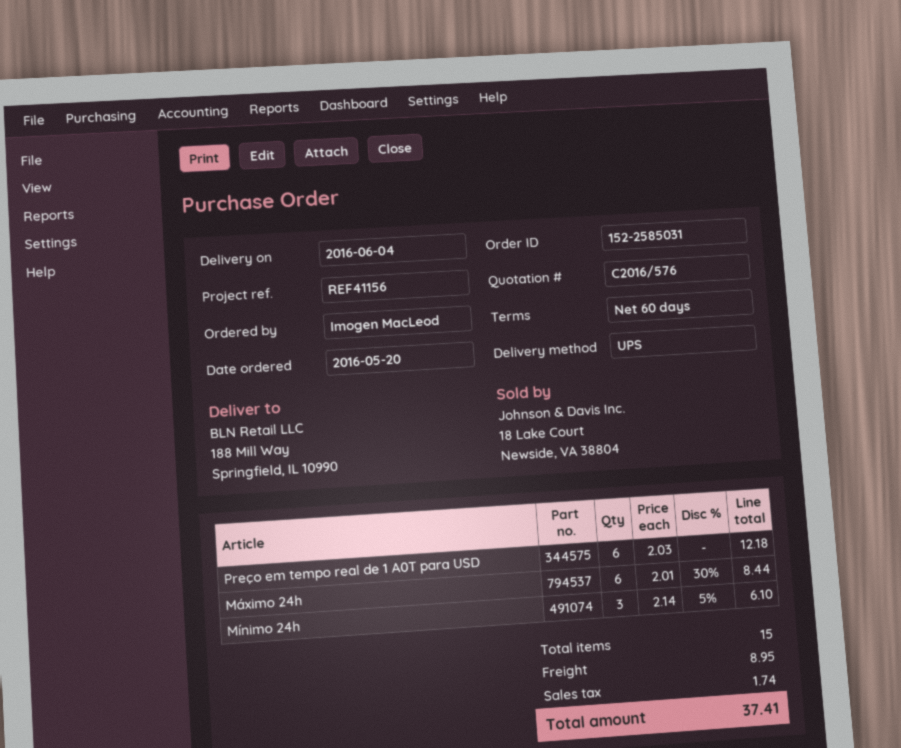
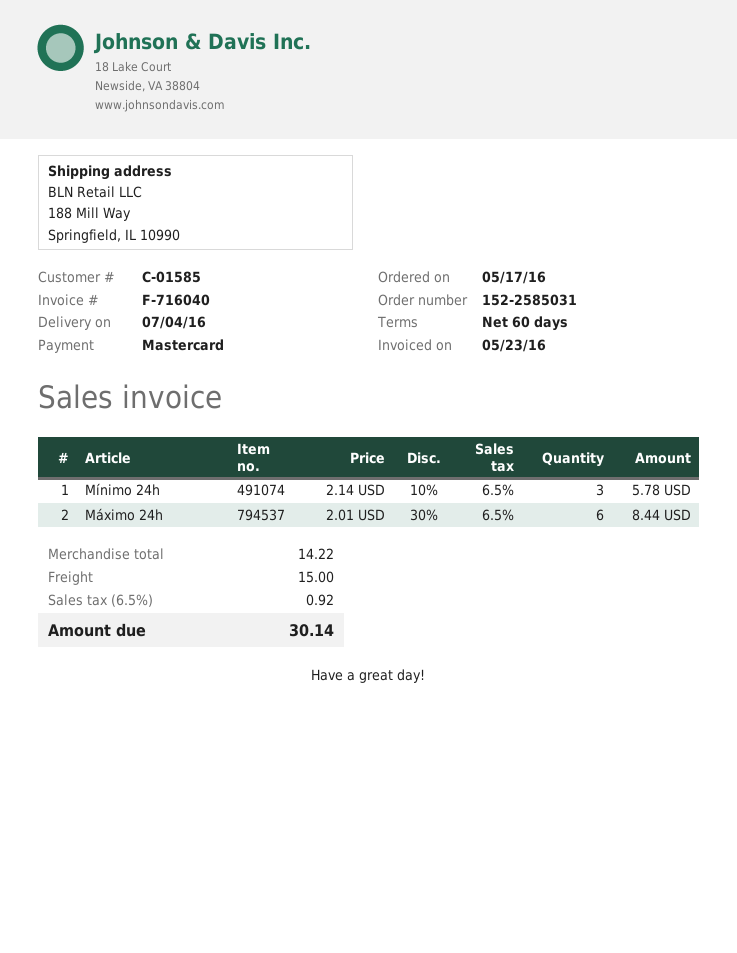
order date: 2016-05-20 -> 2016-05-17
delivery date: 2016-06-04 -> 2016-07-04
Preço em tempo real de 1 A0T para USD: 6 x 2.03 = 12.18 -> none
Mínimo 24h: 3 x 2.14 - 5% = 6.10 -> 3 x 2.14 - 10% = 5.78
shipping: 8.95 -> 15.00
tax: 1.74 -> 0.92
total: 37.41 -> 30.14

